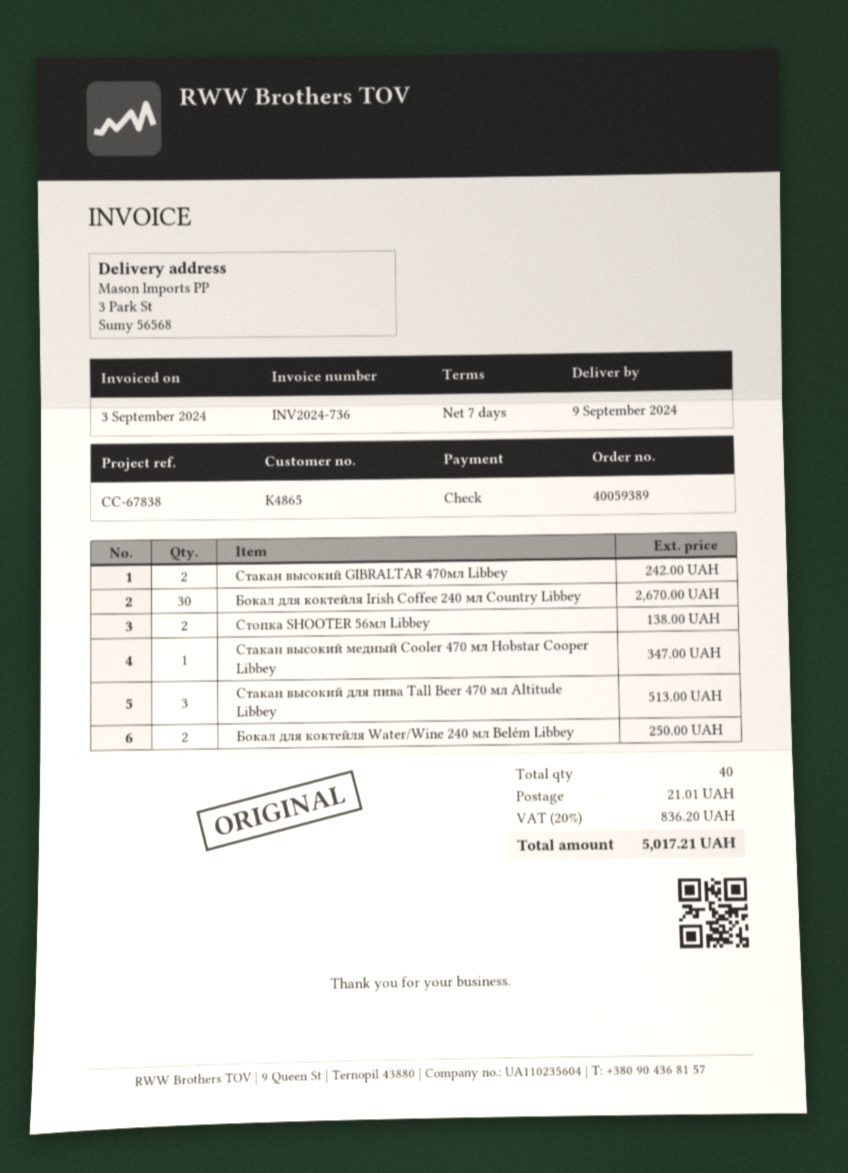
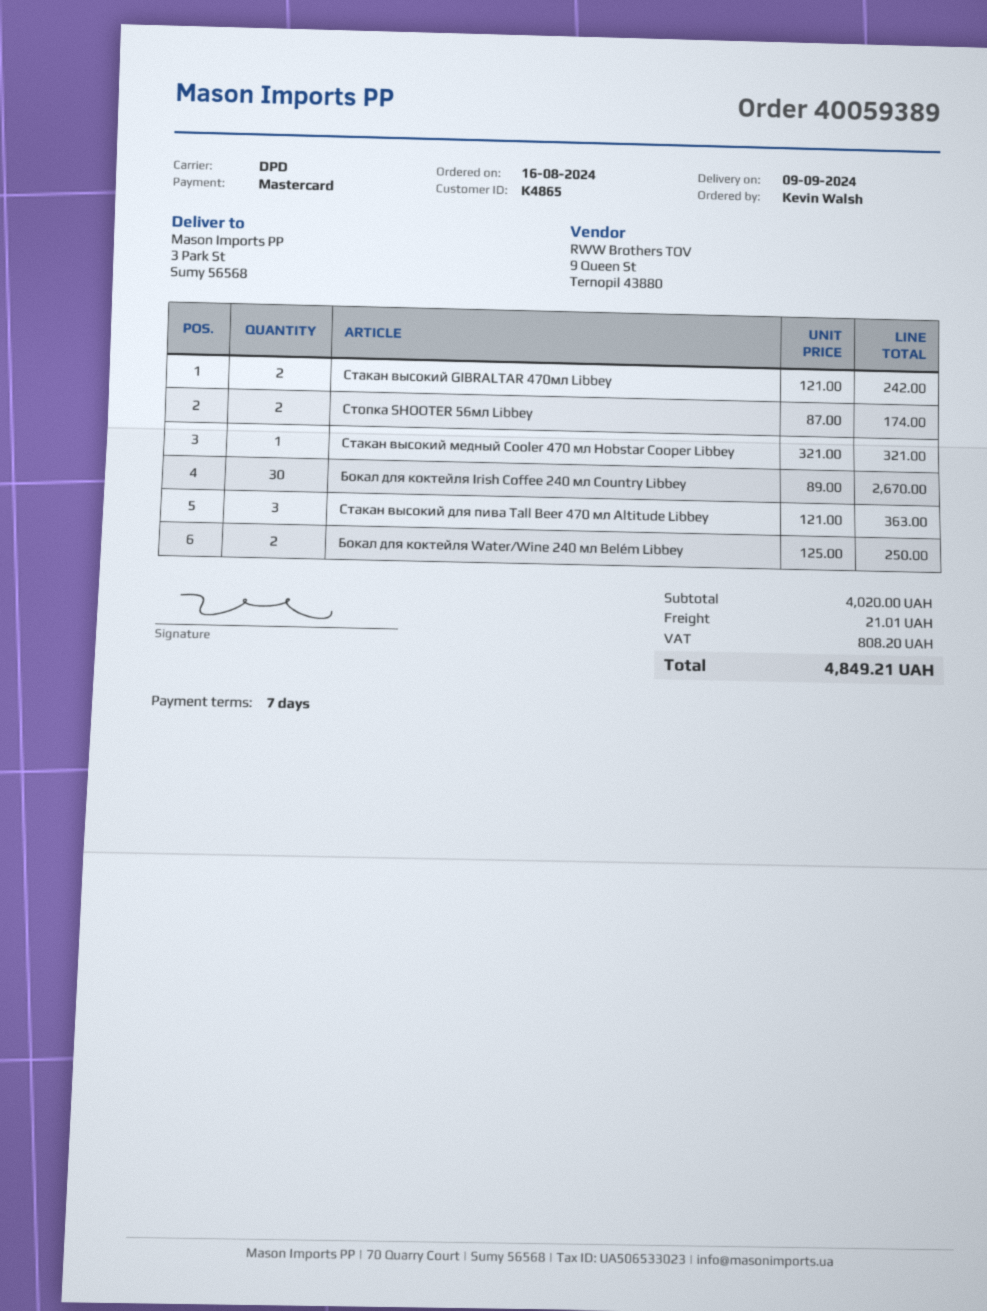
payment method: cheque -> Mastercard
Стопка SHOOTER 56мл Libbey: 2 for 138.00 -> 2 for 174.00
Стакан высокий медный Cooler 470 мл Hobstar Cooper Libbey: 1 for 347.00 -> 1 for 321.00
Стакан высокий для пива Tall Beer 470 мл Altitude Libbey: 3 for 513.00 -> 3 for 363.00
tax: 836.20 -> 808.20
total: 5017.21 -> 4849.21

